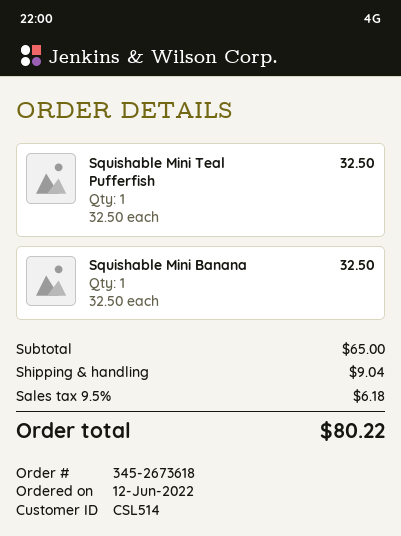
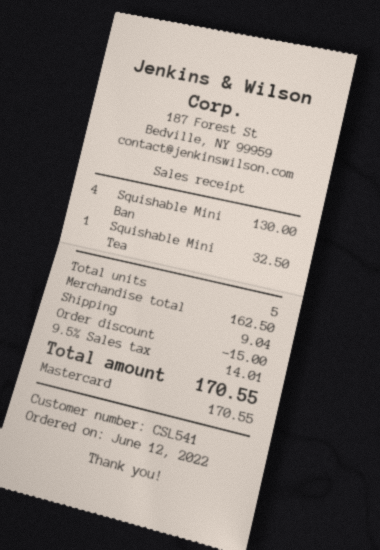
customer number: CSL514 -> CSL541
Squishable Mini Banana: 1 for 32.50 -> 4 for 130.00
subtotal: 65.00 -> 162.50
discount: none -> 15.00
tax: 9.5% = 6.18 -> 9.5% = 14.01
total: 80.22 -> 170.55

